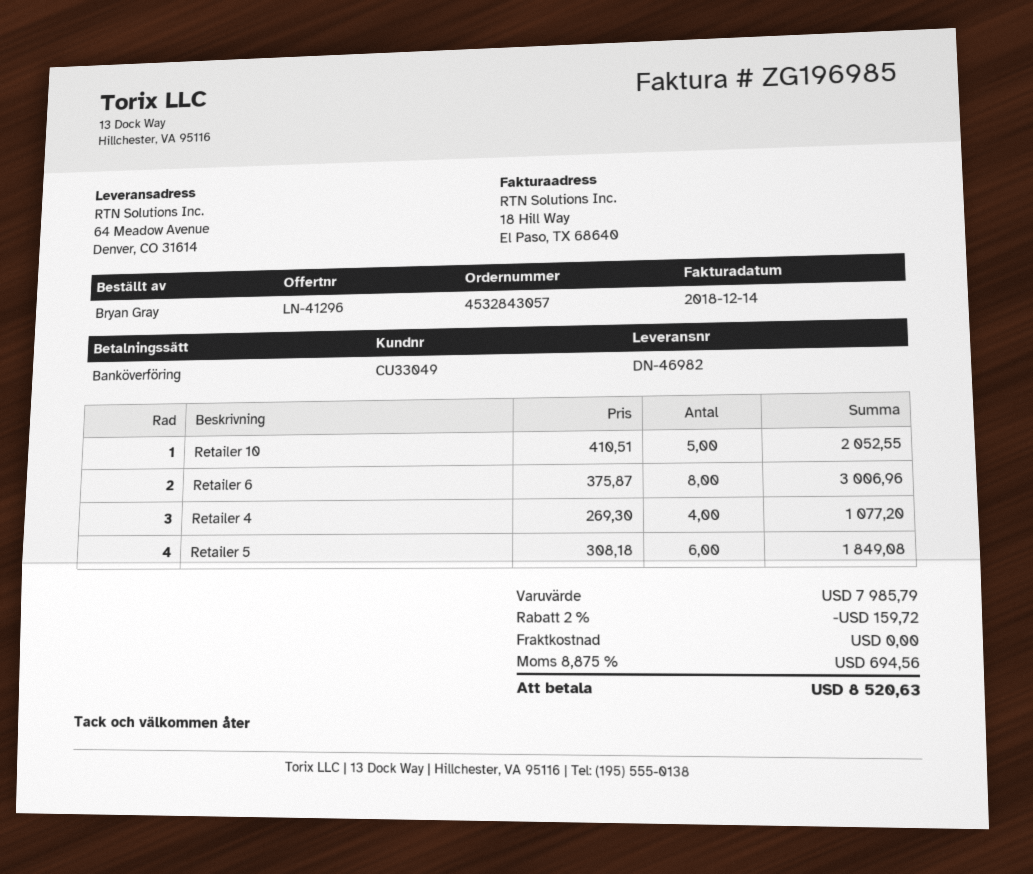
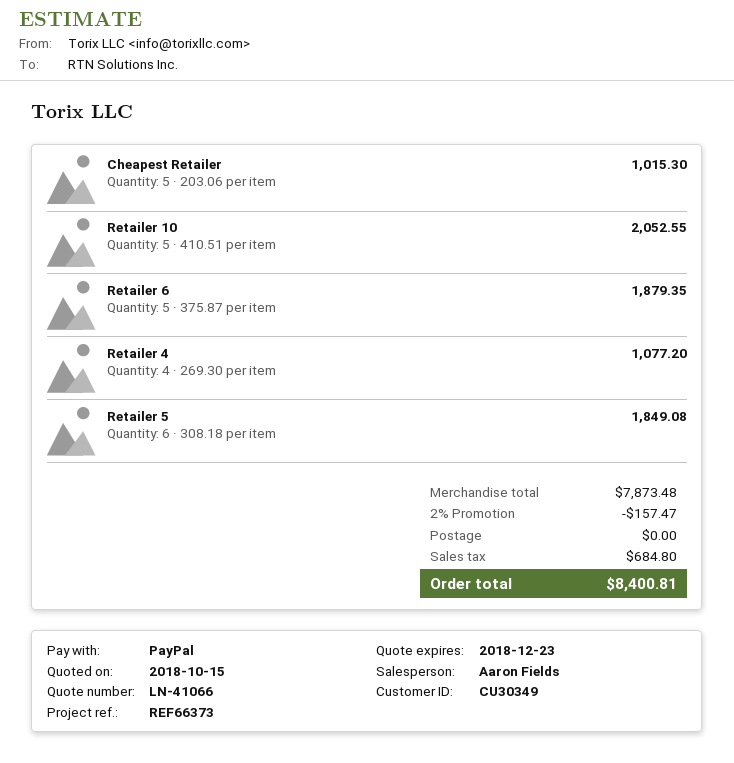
quote number: LN-41296 -> LN-41066
customer number: CU33049 -> CU30349
payment method: bank transfer -> PayPal
Retailer 6: 8 x 375.87 = 3006.96 -> 5 x 375.87 = 1879.35
Cheapest Retailer: none -> 5 x 203.06 = 1015.30
subtotal: 7985.79 -> 7873.48
discount: 2% = 159.72 -> 2% = 157.47
tax: 694.56 -> 684.80
total: 8520.63 -> 8400.81

